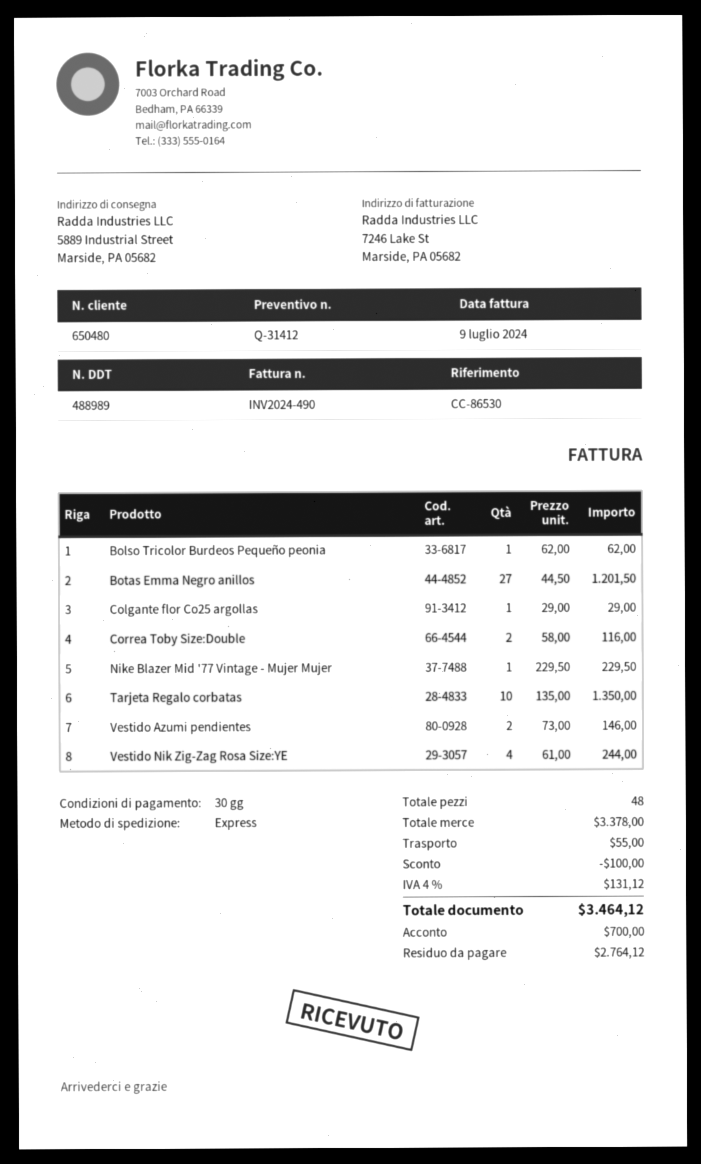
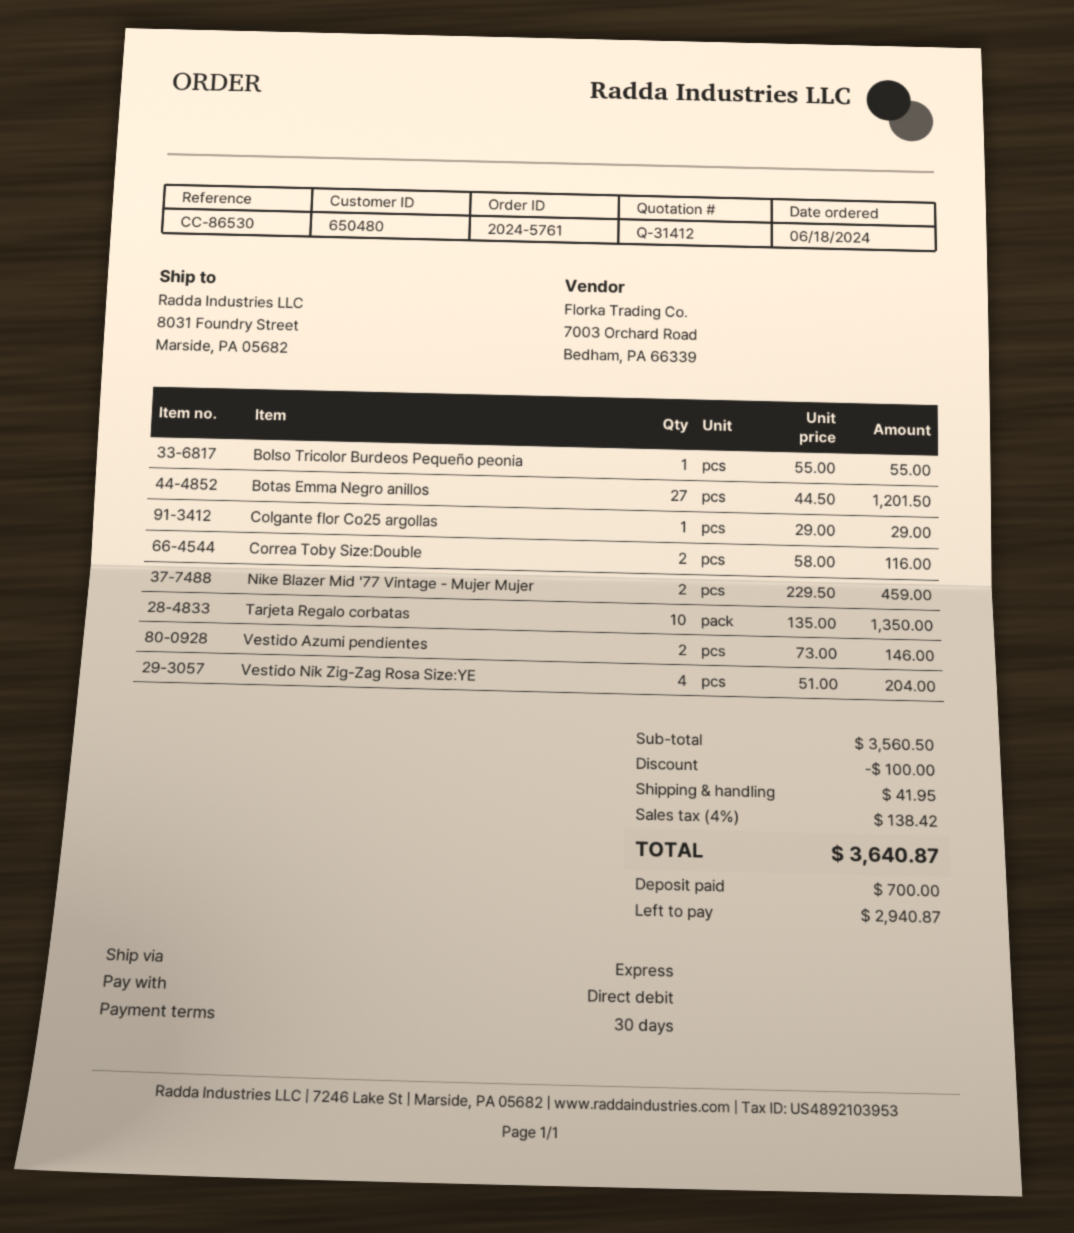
ship to: 5889 Industrial Street, Marside, PA 05682 -> 8031 Foundry Street, Marside, PA 05682
Bolso Tricolor Burdeos Pequeño peonia: 1 x 62.00 = 62.00 -> 1 x 55.00 = 55.00
Nike Blazer Mid '77 Vintage - Mujer Mujer: 1 x 229.50 = 229.50 -> 2 x 229.50 = 459.00
Vestido Nik Zig-Zag Rosa Size:YE: 4 x 61.00 = 244.00 -> 4 x 51.00 = 204.00
subtotal: 3378.00 -> 3560.50
shipping: 55.00 -> 41.95
tax: 4% = 131.12 -> 4% = 138.42
total: 3464.12 -> 3640.87
balance: 2764.12 -> 2940.87

